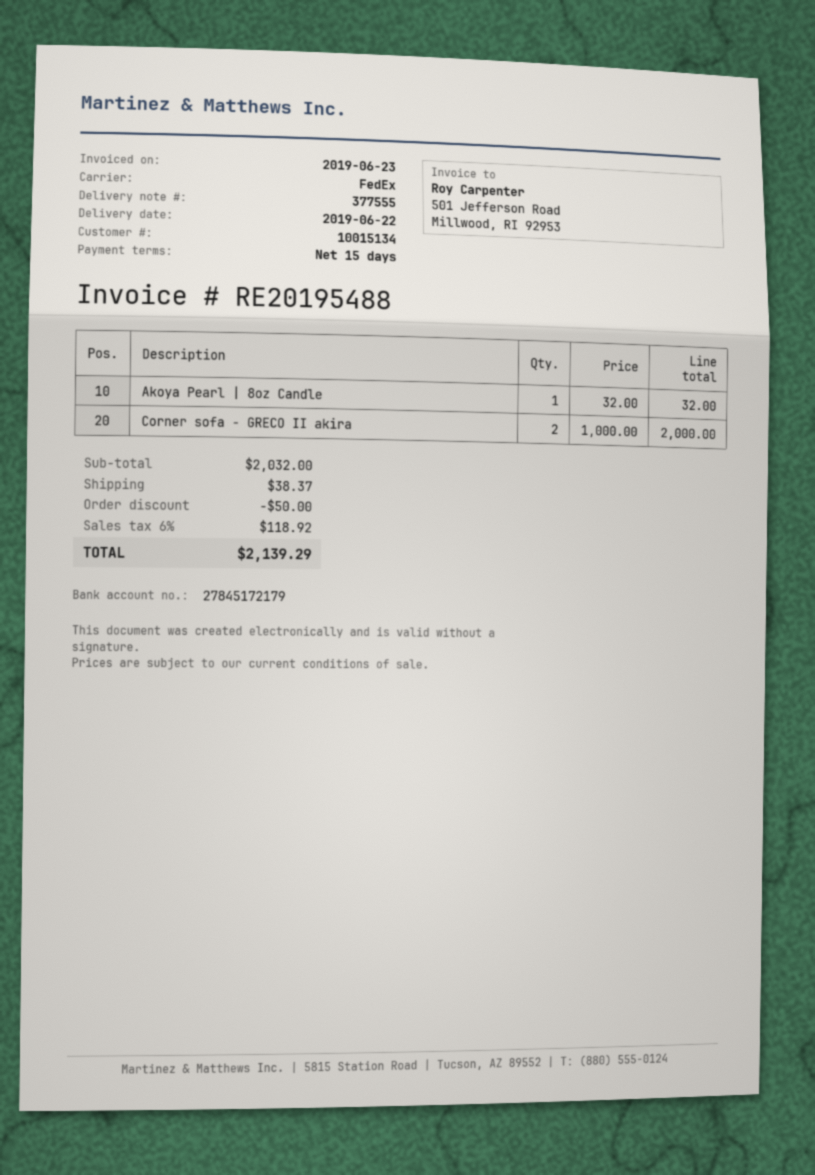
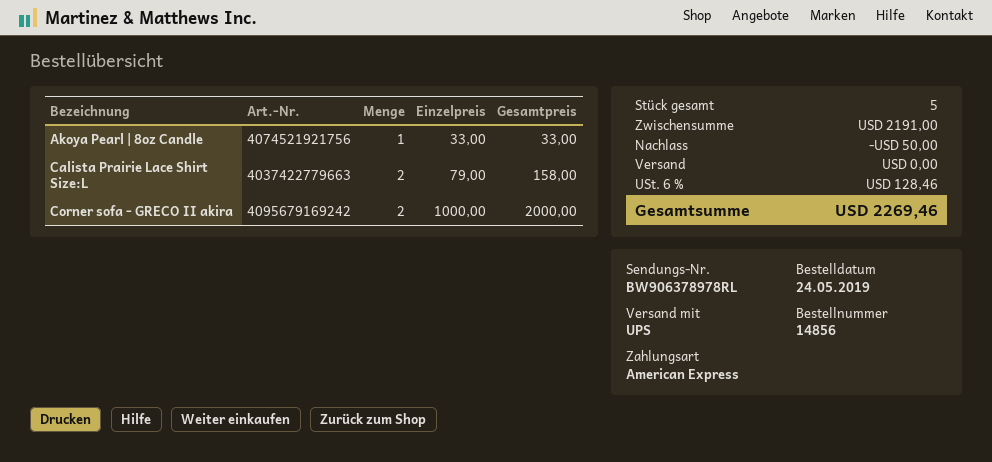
shipping method: FedEx -> UPS
Akoya Pearl | 8oz Candle: 1 x 32.00 = 32.00 -> 1 x 33.00 = 33.00
Calista Prairie Lace Shirt Size:L: none -> 2 x 79.00 = 158.00
subtotal: 2032.00 -> 2191.00
shipping: 38.37 -> 0.00
tax: 6% = 118.92 -> 6% = 128.46
total: 2139.29 -> 2269.46

